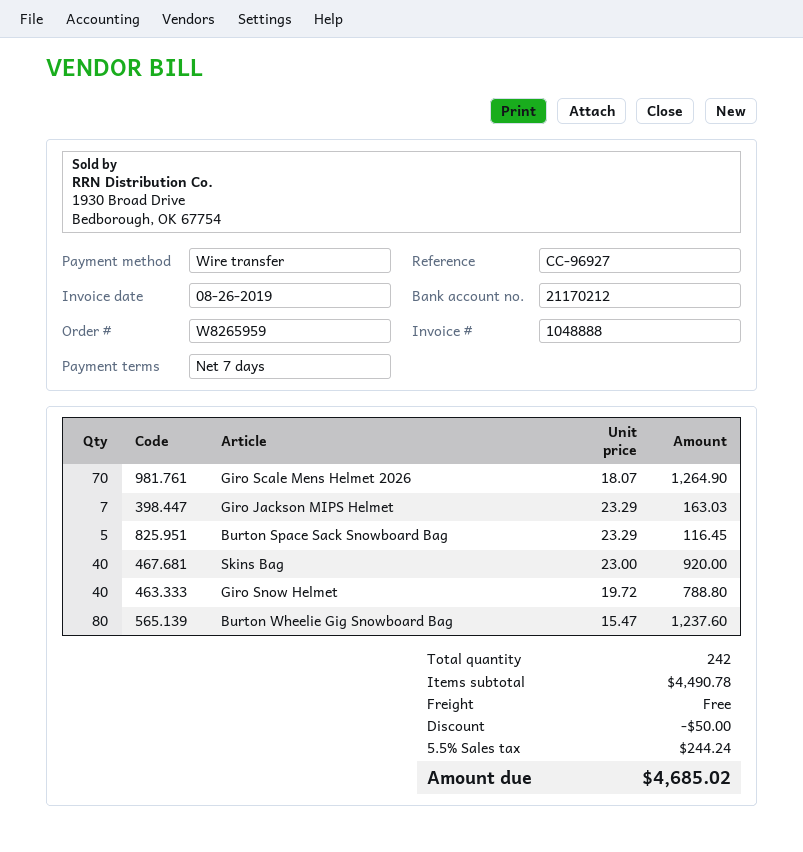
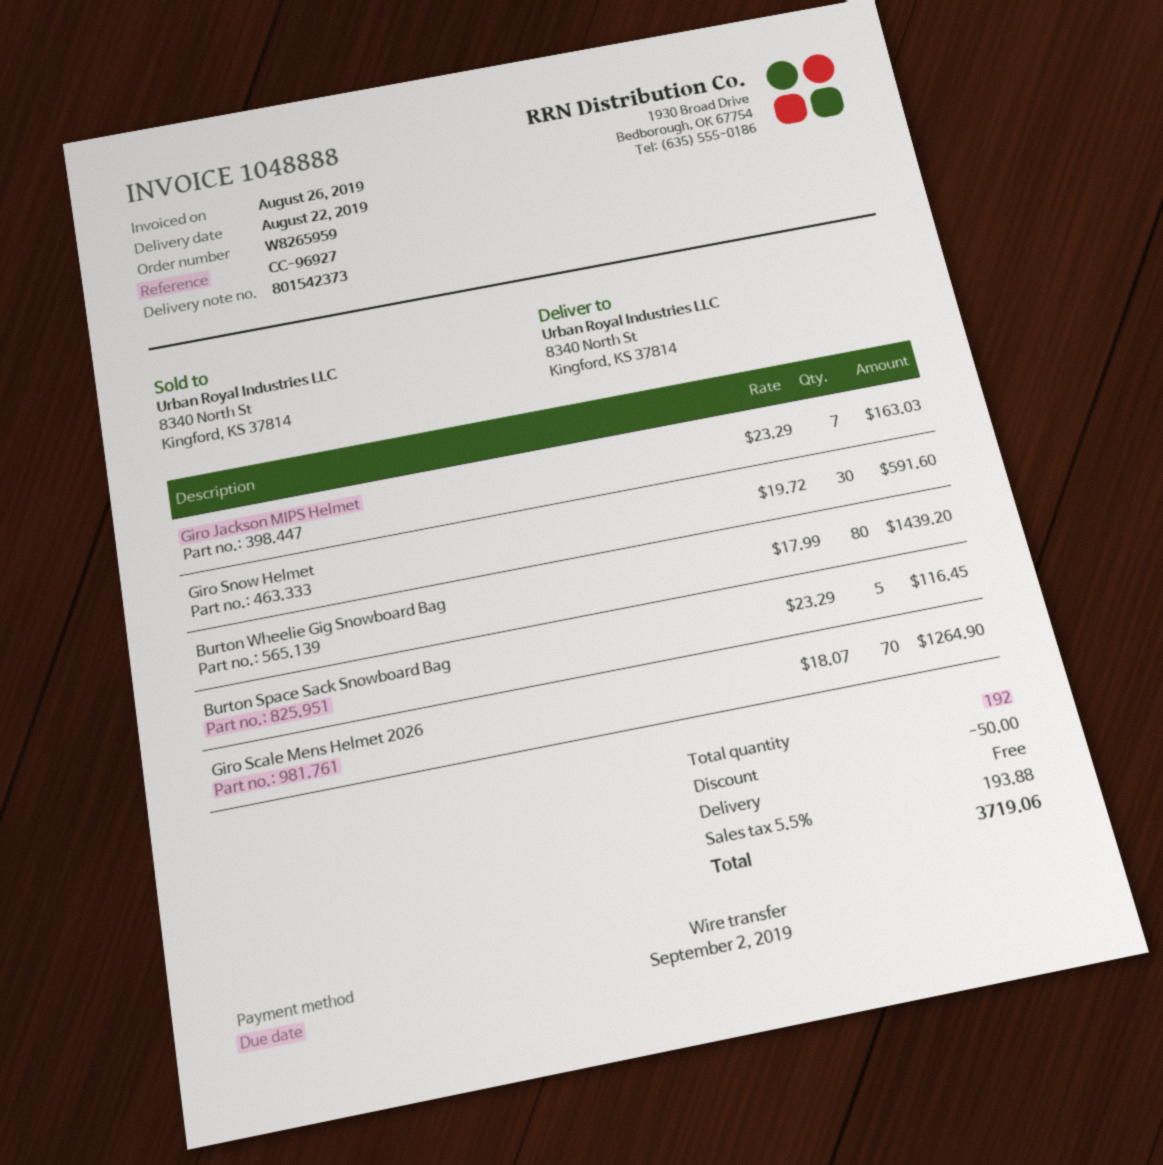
Skins Bag: 40 x 23.00 = 920.00 -> none
Giro Snow Helmet: 40 x 19.72 = 788.80 -> 30 x 19.72 = 591.60
Burton Wheelie Gig Snowboard Bag: 80 x 15.47 = 1237.60 -> 80 x 17.99 = 1439.20
total quantity: 242 -> 192
tax: 5.5% = 244.24 -> 5.5% = 193.88
total: 4685.02 -> 3719.06

